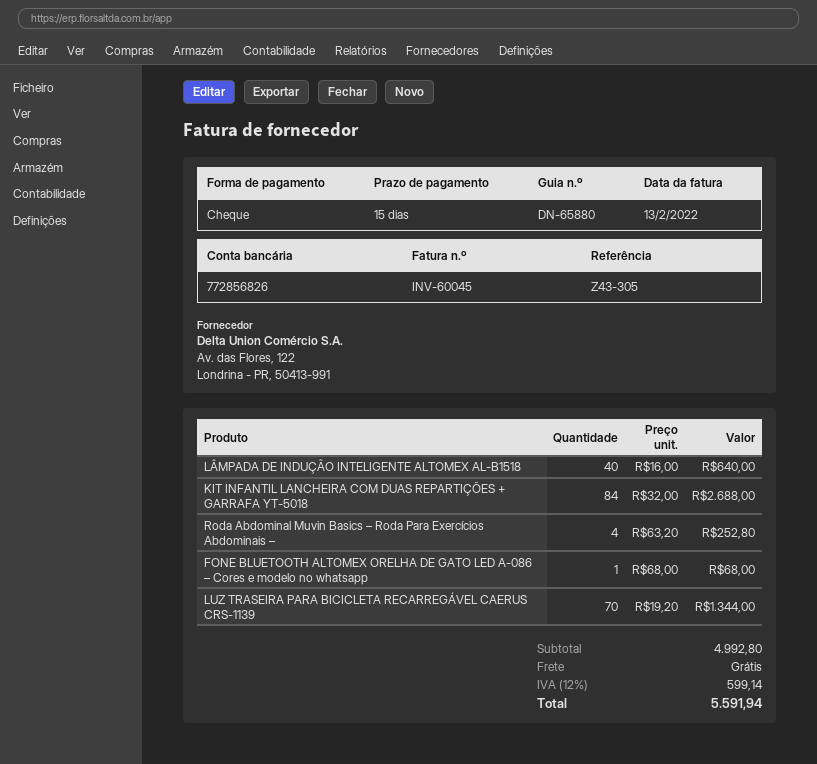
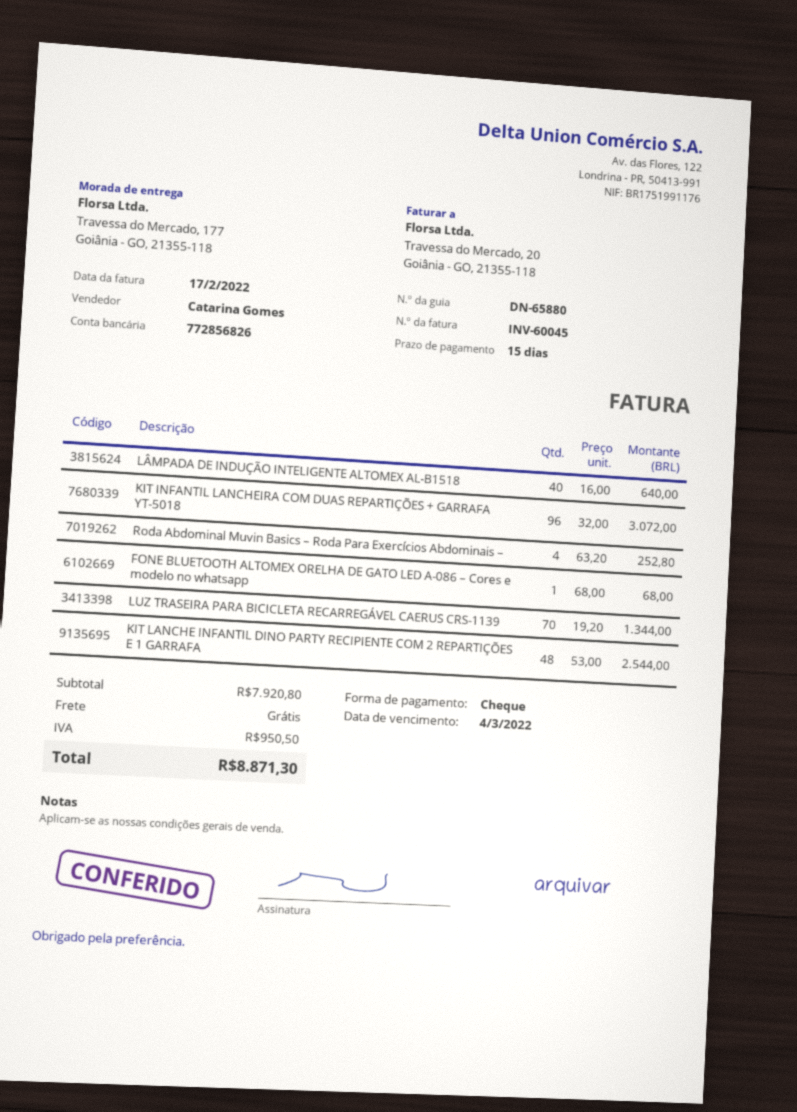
invoice date: 2022-02-13 -> 2022-02-17
KIT INFANTIL LANCHEIRA COM DUAS REPARTIÇÕES + GARRAFA YT-5018: 84 x 32.00 = 2688.00 -> 96 x 32.00 = 3072.00
KIT LANCHE INFANTIL DINO PARTY RECIPIENTE COM 2 REPARTIÇÕES E 1 GARRAFA: none -> 48 x 53.00 = 2544.00
subtotal: 4992.80 -> 7920.80
tax: 599.14 -> 950.50
total: 5591.94 -> 8871.30

